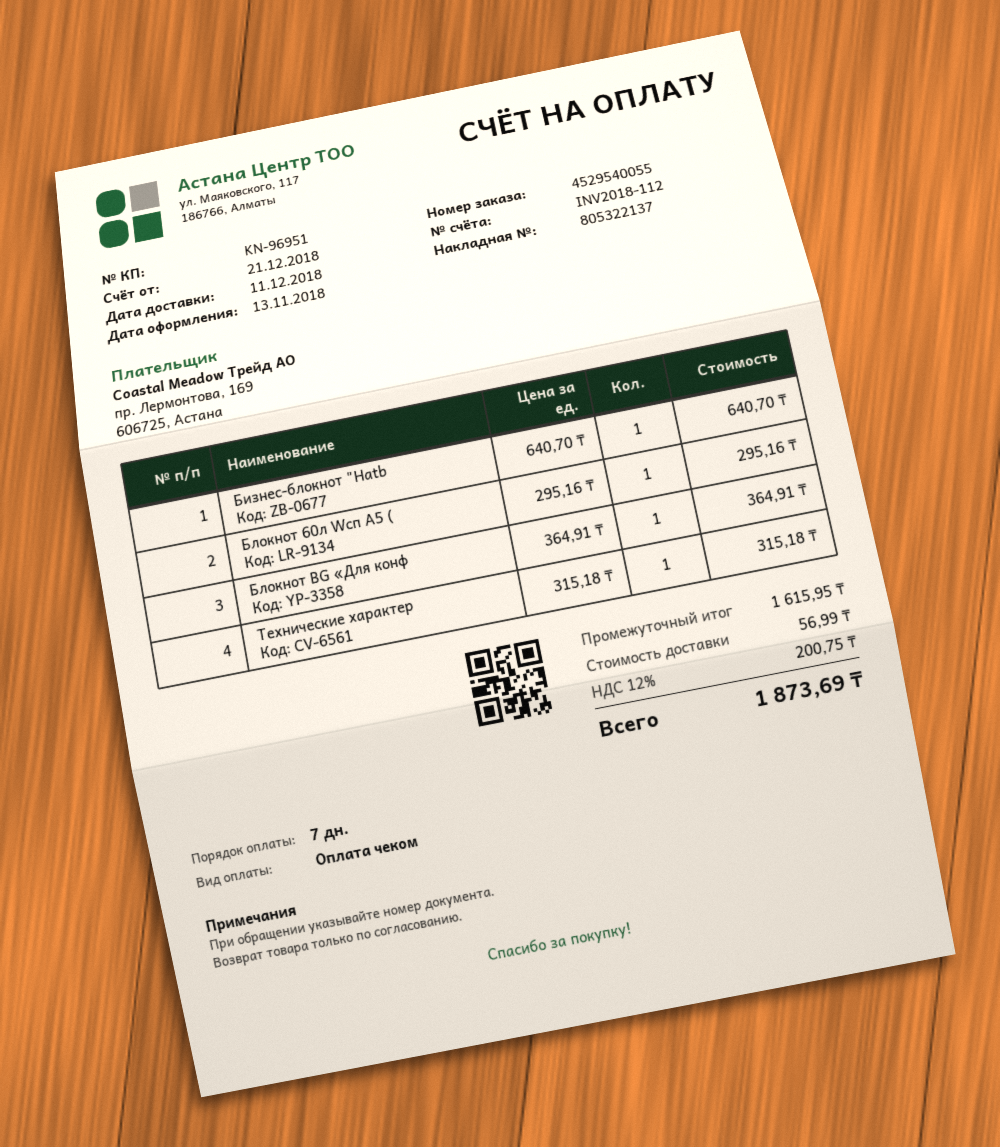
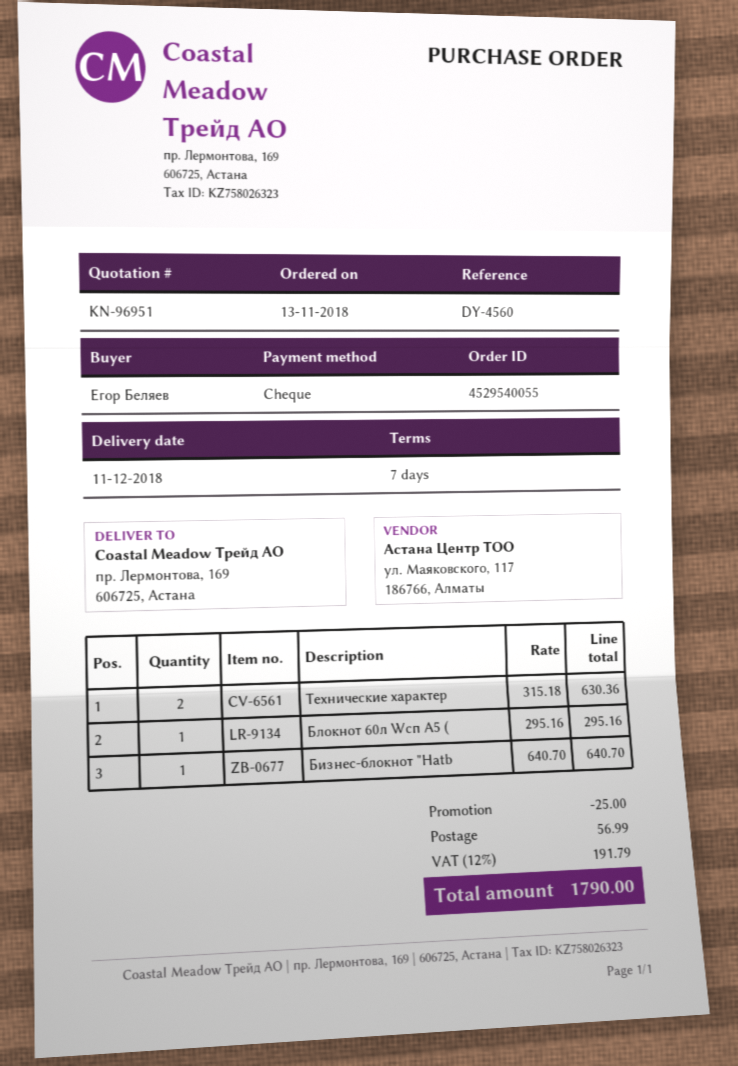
Блокнот BG «Для конф: 1 x 364.91 = 364.91 -> none
Технические характер: 1 x 315.18 = 315.18 -> 2 x 315.18 = 630.36
discount: none -> 25.00
tax: 12% = 200.75 -> 12% = 191.79
total: 1873.69 -> 1790.00

